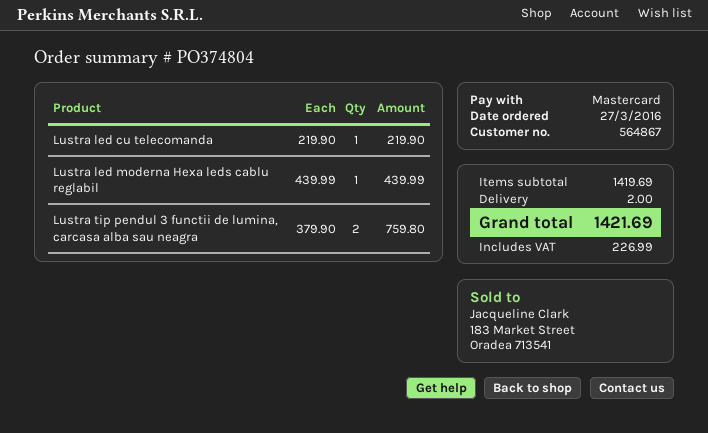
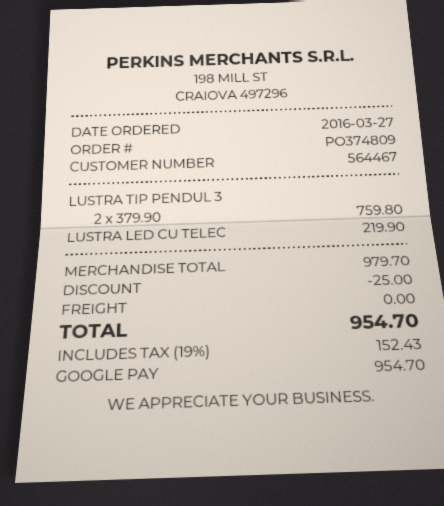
order number: PO374804 -> PO374809
customer number: 564867 -> 564467
payment method: Mastercard -> Google Pay
Lustra led moderna Hexa leds cablu reglabil: 1 x 439.99 = 439.99 -> none
subtotal: 1419.69 -> 979.70
discount: none -> 25.00
shipping: 2.00 -> 0.00
tax: 226.99 -> 152.43
total: 1421.69 -> 954.70

